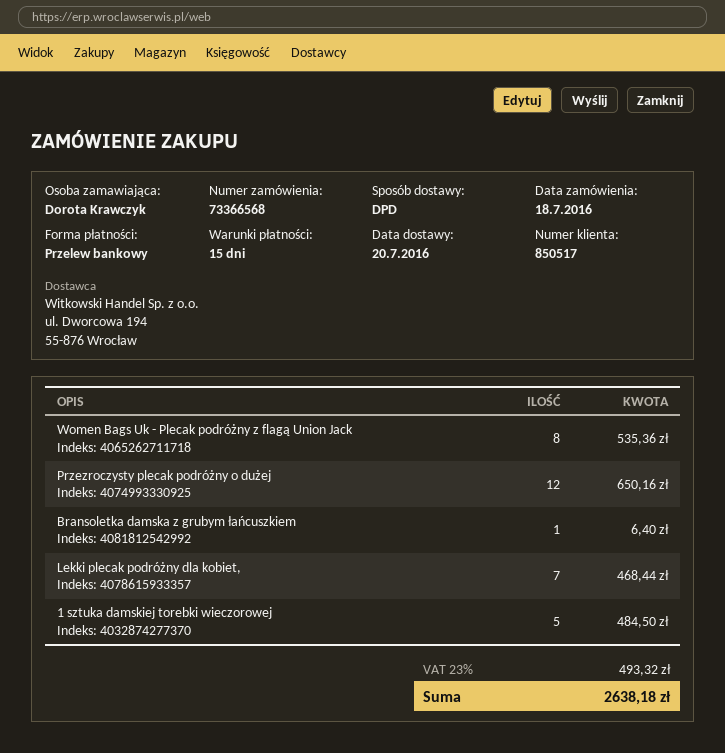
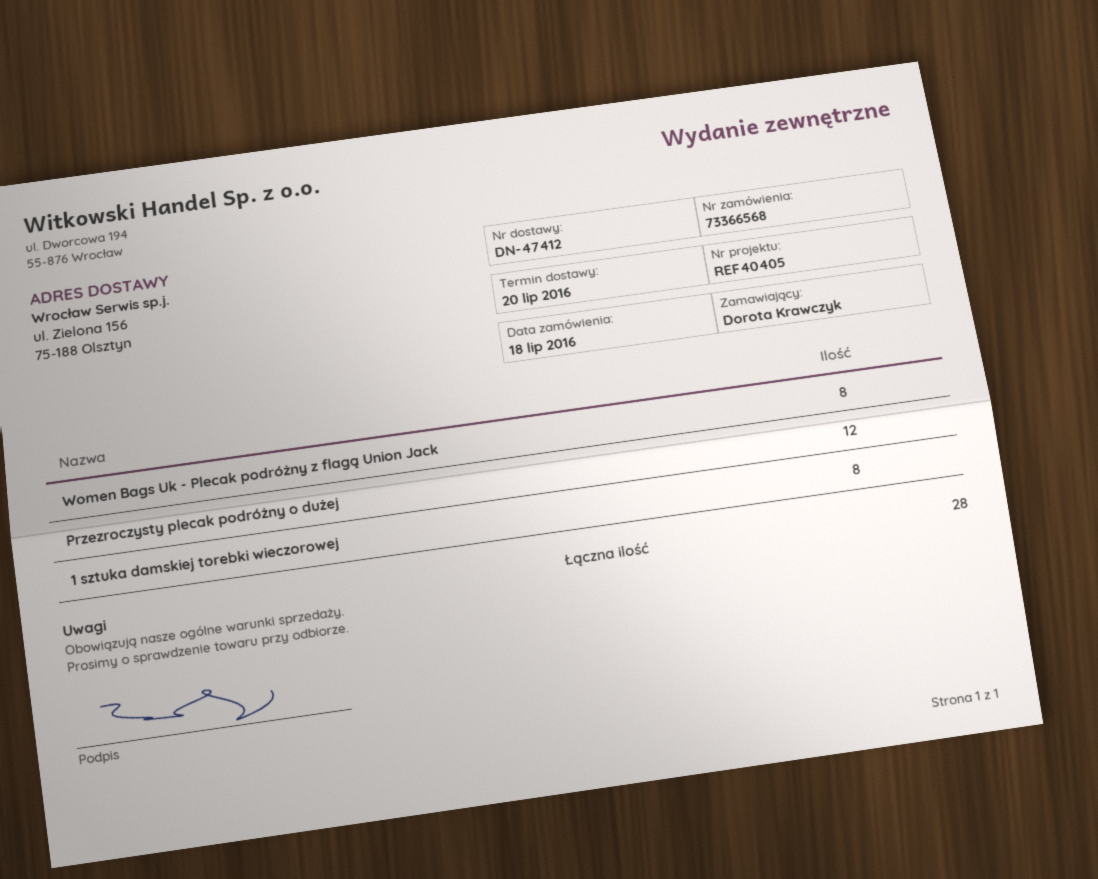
Bransoletka damska z grubym łańcuszkiem: 1 -> none
Lekki plecak podróżny dla kobiet,: 7 -> none
1 sztuka damskiej torebki wieczorowej: 5 -> 8

